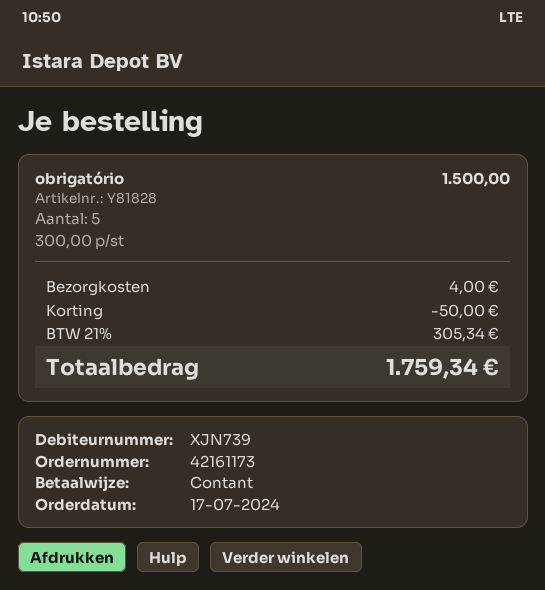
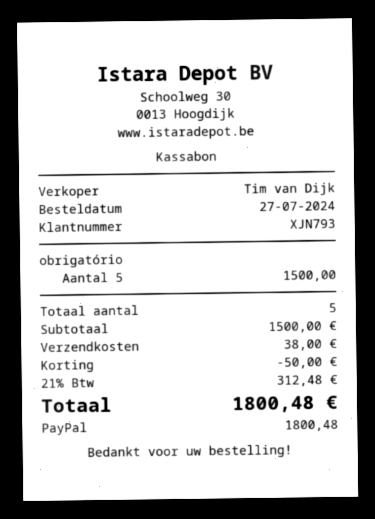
order date: 2024-07-17 -> 2024-07-27
customer number: XJN739 -> XJN793
payment method: cash -> PayPal
shipping: 4.00 -> 38.00
tax: 21% = 305.34 -> 21% = 312.48
total: 1759.34 -> 1800.48

